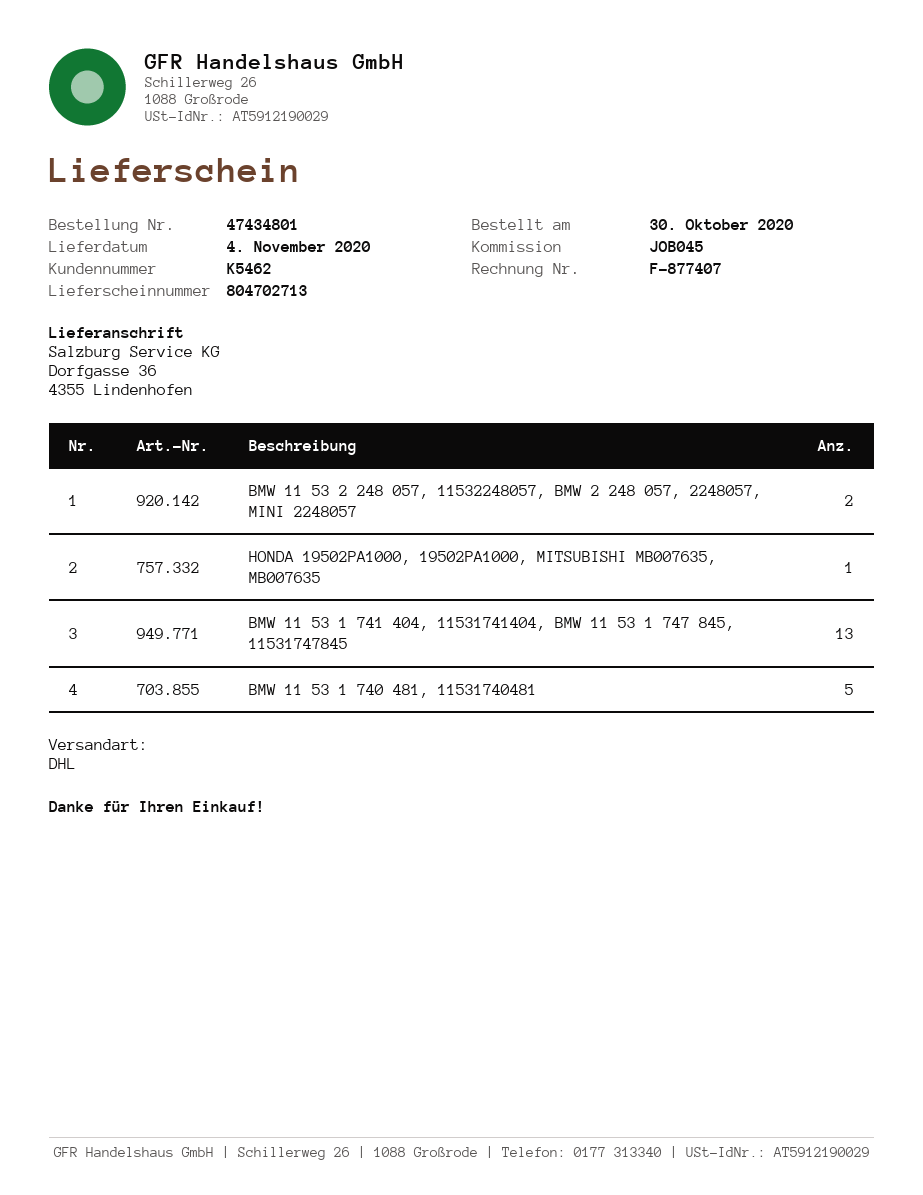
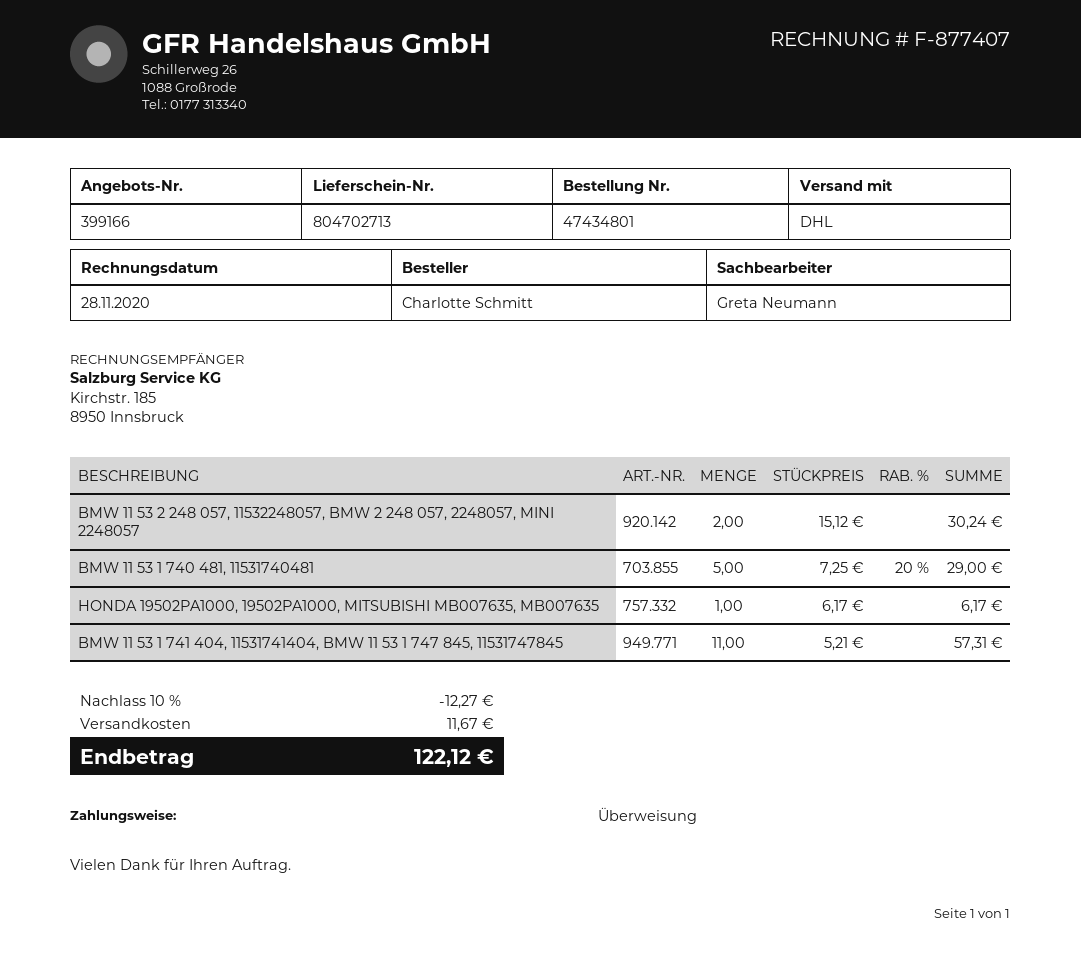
BMW 11 53 1 741 404, 11531741404, BMW 11 53 1 747 845, 11531747845: 13 -> 11

